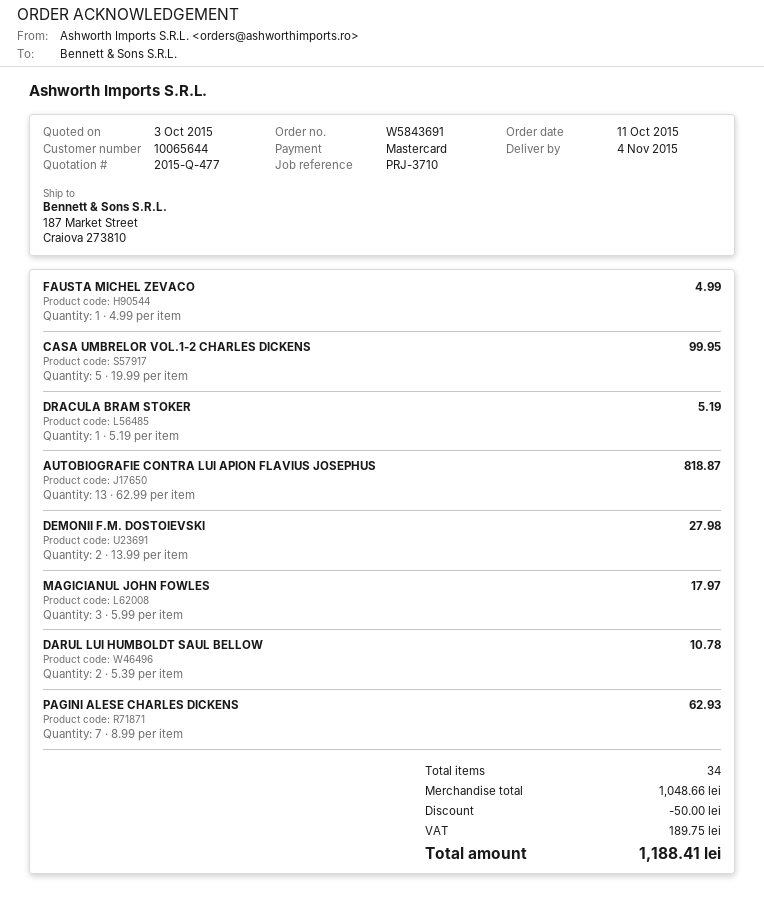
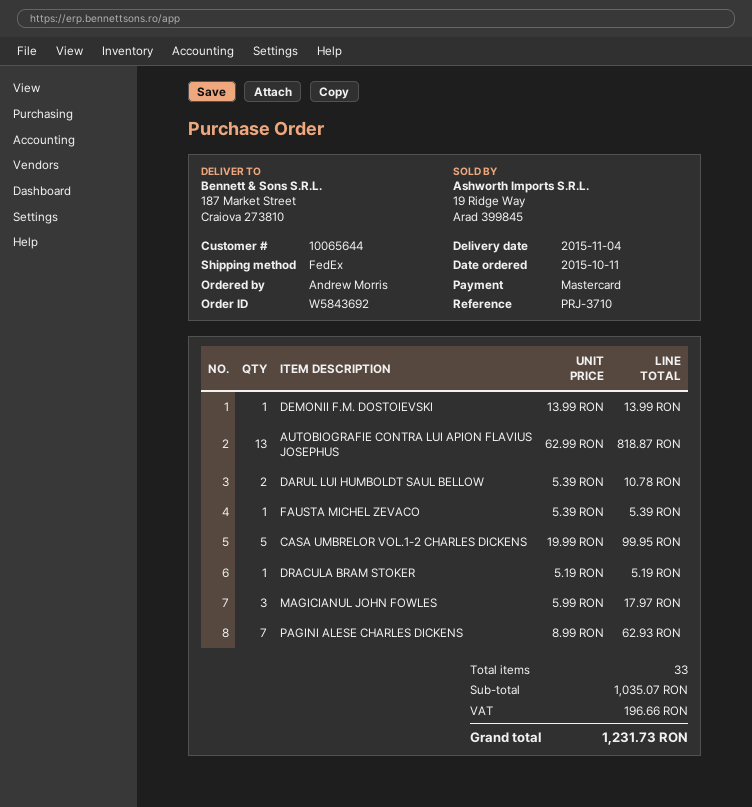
order number: W5843691 -> W5843692
FAUSTA MICHEL ZEVACO: 1 x 4.99 = 4.99 -> 1 x 5.39 = 5.39
DEMONII F.M. DOSTOIEVSKI: 2 x 13.99 = 27.98 -> 1 x 13.99 = 13.99
total quantity: 34 -> 33
subtotal: 1048.66 -> 1035.07
discount: 50.00 -> none
tax: 189.75 -> 196.66
total: 1188.41 -> 1231.73

